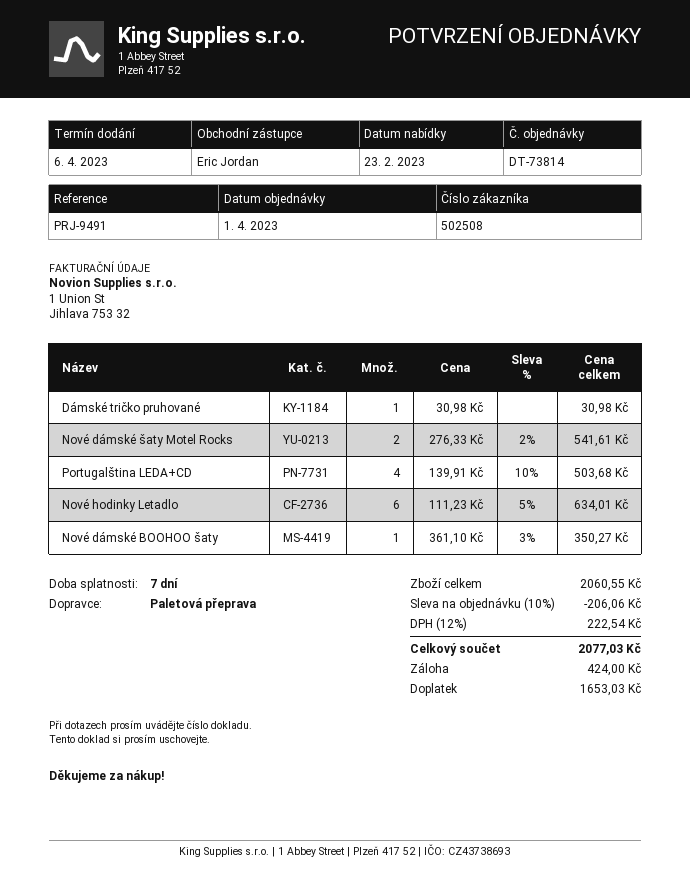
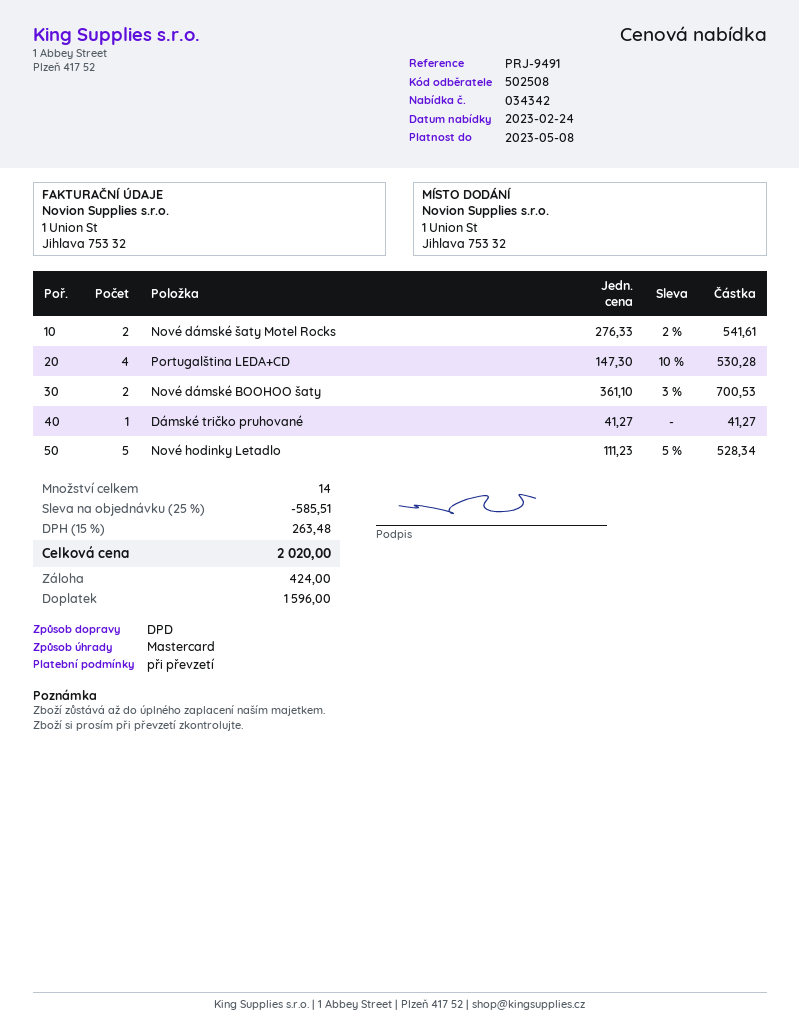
quote date: 2023-02-23 -> 2023-02-24
payment terms: 7 days -> on receipt
shipping method: pallet freight -> DPD
Dámské tričko pruhované: 1 x 30.98 = 30.98 -> 1 x 41.27 = 41.27
Portugalština LEDA+CD: 4 x 139.91 - 10% = 503.68 -> 4 x 147.30 - 10% = 530.28
Nové hodinky Letadlo: 6 x 111.23 - 5% = 634.01 -> 5 x 111.23 - 5% = 528.34
Nové dámské BOOHOO šaty: 1 x 361.10 - 3% = 350.27 -> 2 x 361.10 - 3% = 700.53
discount: 10% = 206.06 -> 25% = 585.51
tax: 12% = 222.54 -> 15% = 263.48
total: 2077.03 -> 2020.00
balance: 1653.03 -> 1596.00

